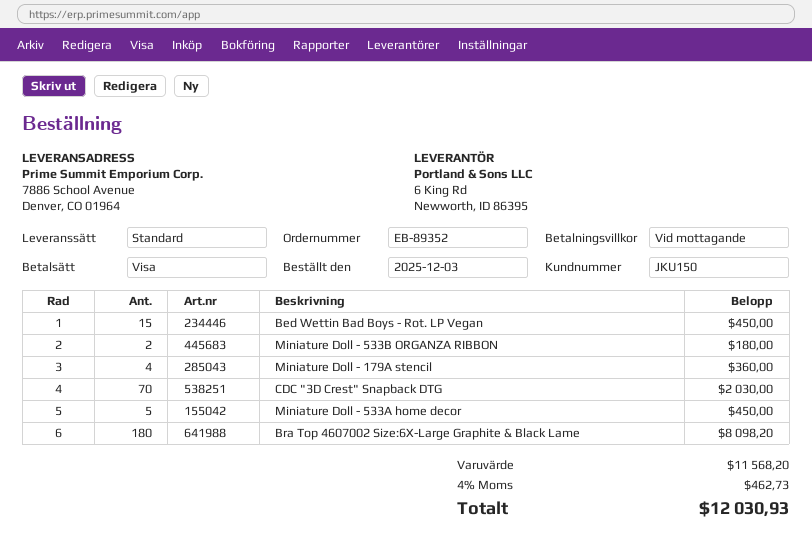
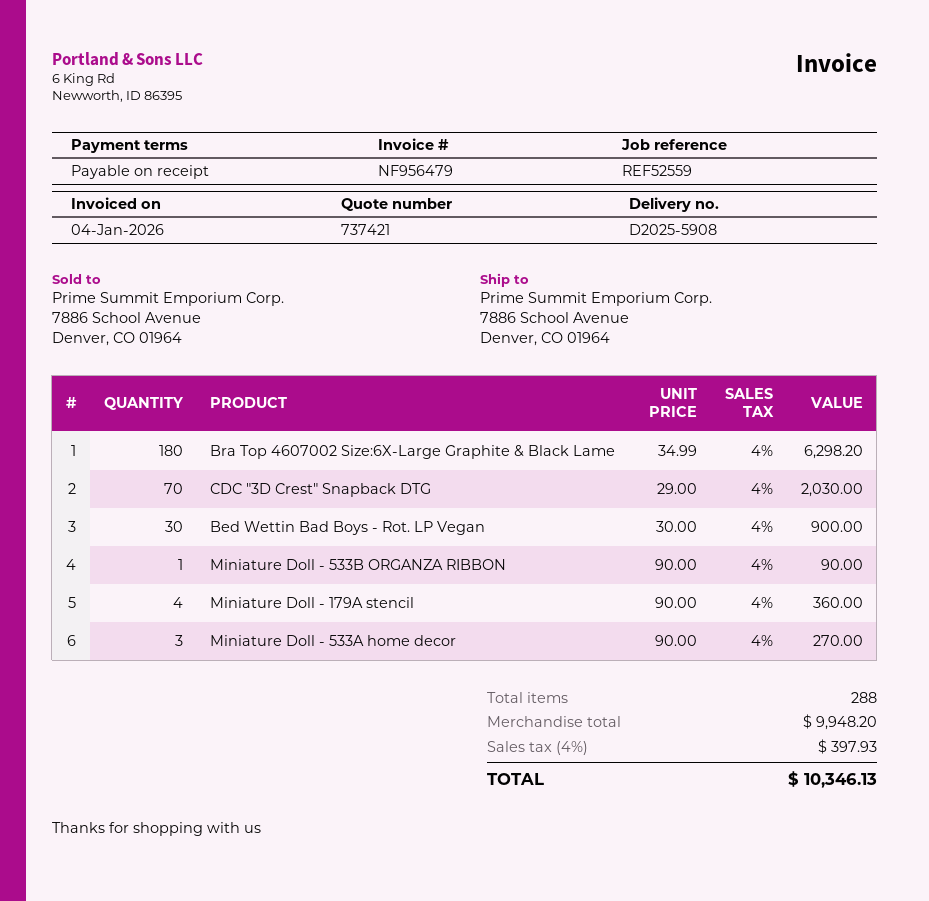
Bed Wettin Bad Boys - Rot. LP Vegan: 15 for 450.00 -> 30 for 900.00
Miniature Doll - 533B ORGANZA RIBBON: 2 for 180.00 -> 1 for 90.00
Miniature Doll - 533A home decor: 5 for 450.00 -> 3 for 270.00
Bra Top 4607002 Size:6X-Large Graphite & Black Lame: 180 for 8098.20 -> 180 for 6298.20
subtotal: 11568.20 -> 9948.20
tax: 4% = 462.73 -> 4% = 397.93
total: 12030.93 -> 10346.13

